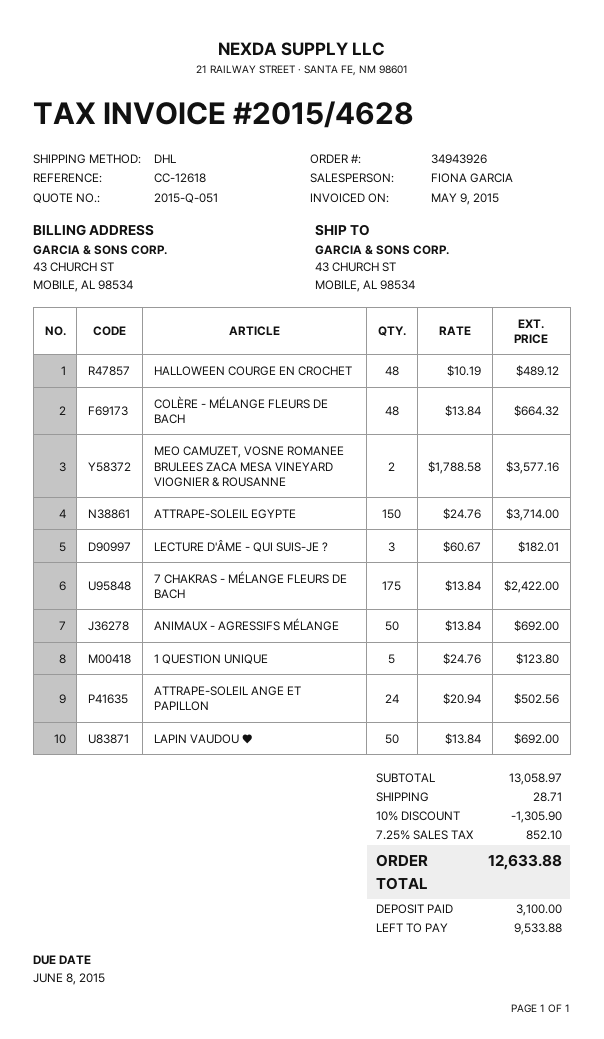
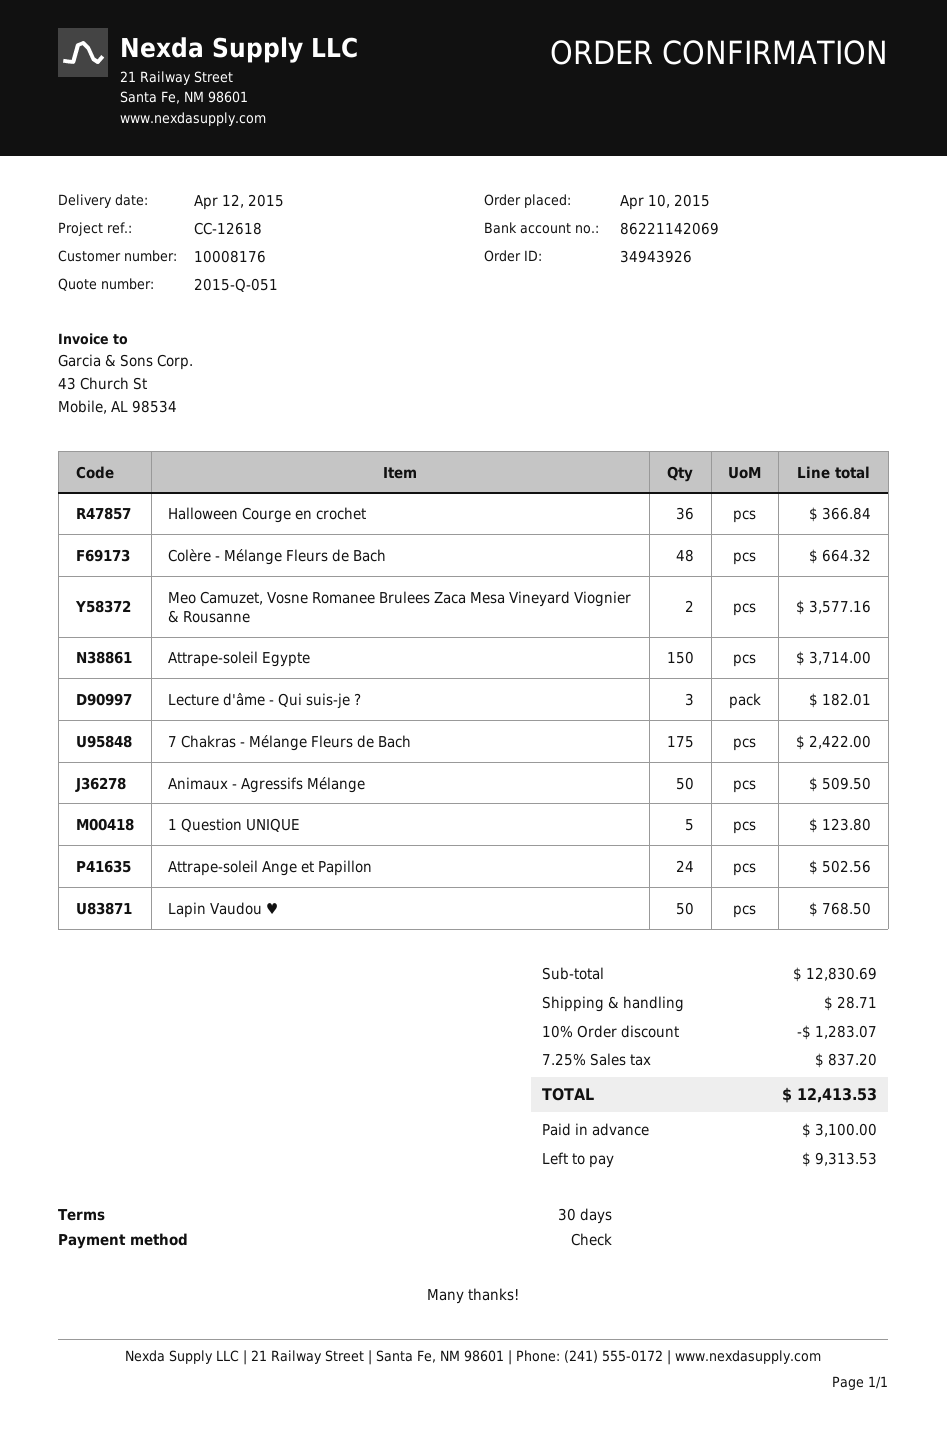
HALLOWEEN COURGE EN CROCHET: 48 for 489.12 -> 36 for 366.84
ANIMAUX - AGRESSIFS MÉLANGE: 50 for 692.00 -> 50 for 509.50
LAPIN VAUDOU ♥: 50 for 692.00 -> 50 for 768.50
subtotal: 13058.97 -> 12830.69
discount: 10% = 1305.90 -> 10% = 1283.07
tax: 7.25% = 852.10 -> 7.25% = 837.20
total: 12633.88 -> 12413.53
balance: 9533.88 -> 9313.53

